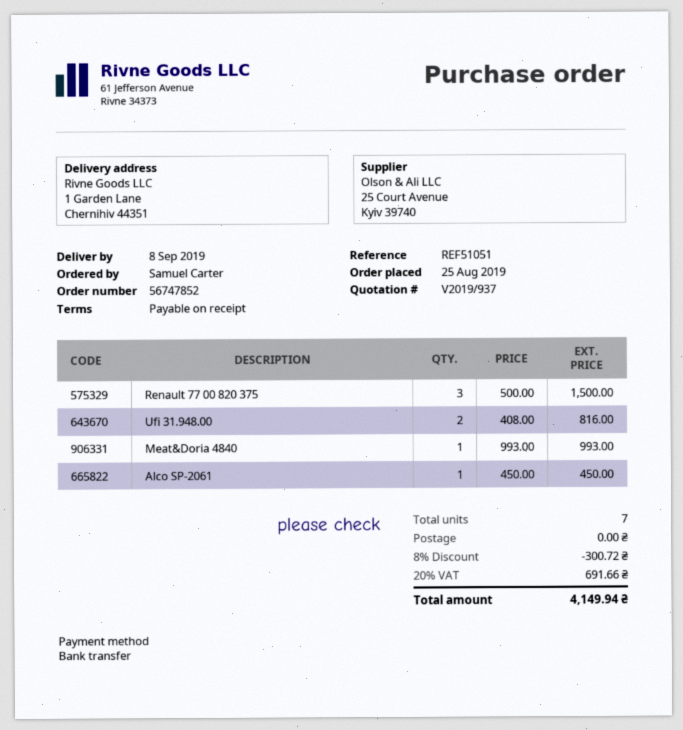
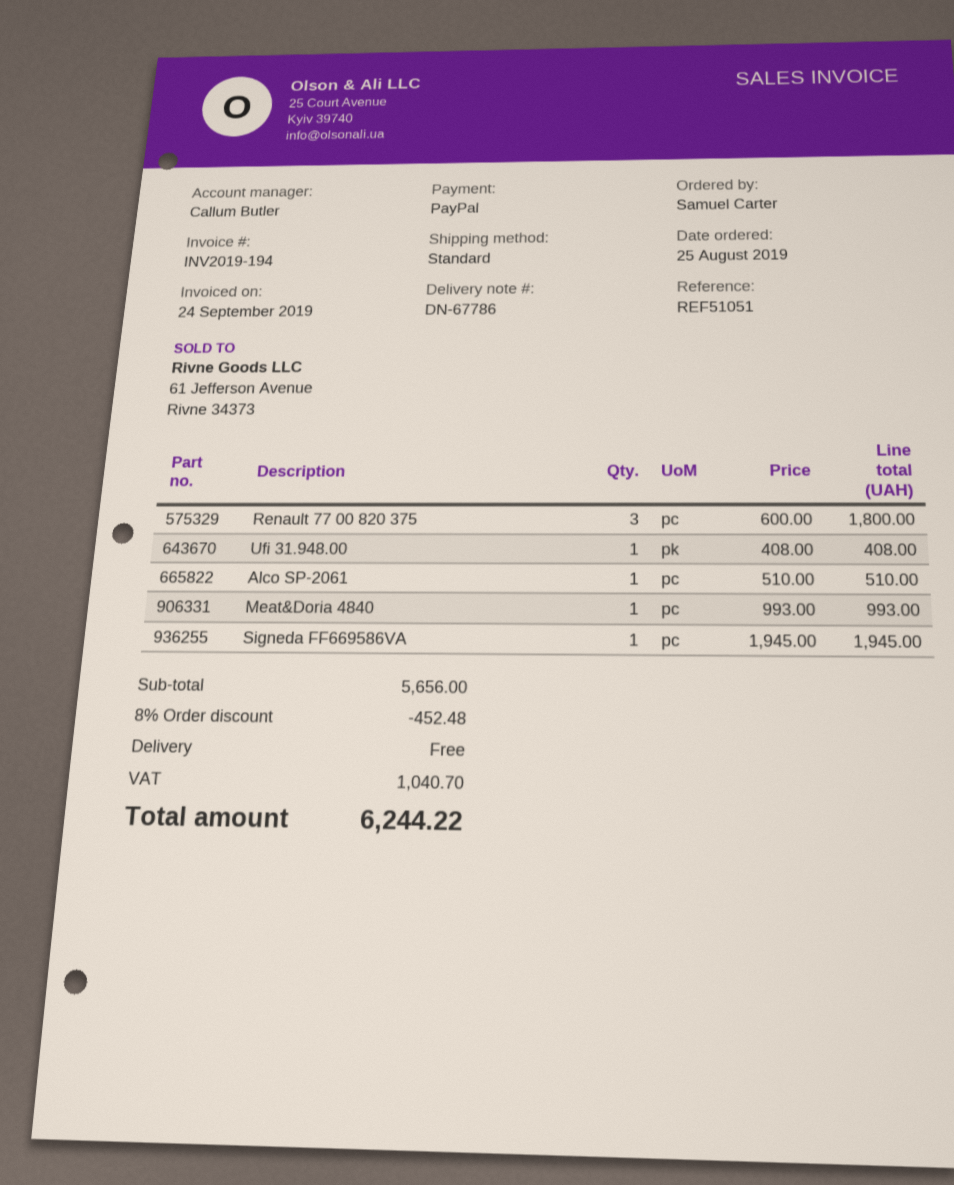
payment method: bank transfer -> PayPal
Renault 77 00 820 375: 3 x 500.00 = 1500.00 -> 3 x 600.00 = 1800.00
Ufi 31.948.00: 2 x 408.00 = 816.00 -> 1 x 408.00 = 408.00
Alco SP-2061: 1 x 450.00 = 450.00 -> 1 x 510.00 = 510.00
Signeda FF669586VA: none -> 1 x 1945.00 = 1945.00
discount: 8% = 300.72 -> 8% = 452.48
tax: 691.66 -> 1040.70
total: 4149.94 -> 6244.22

